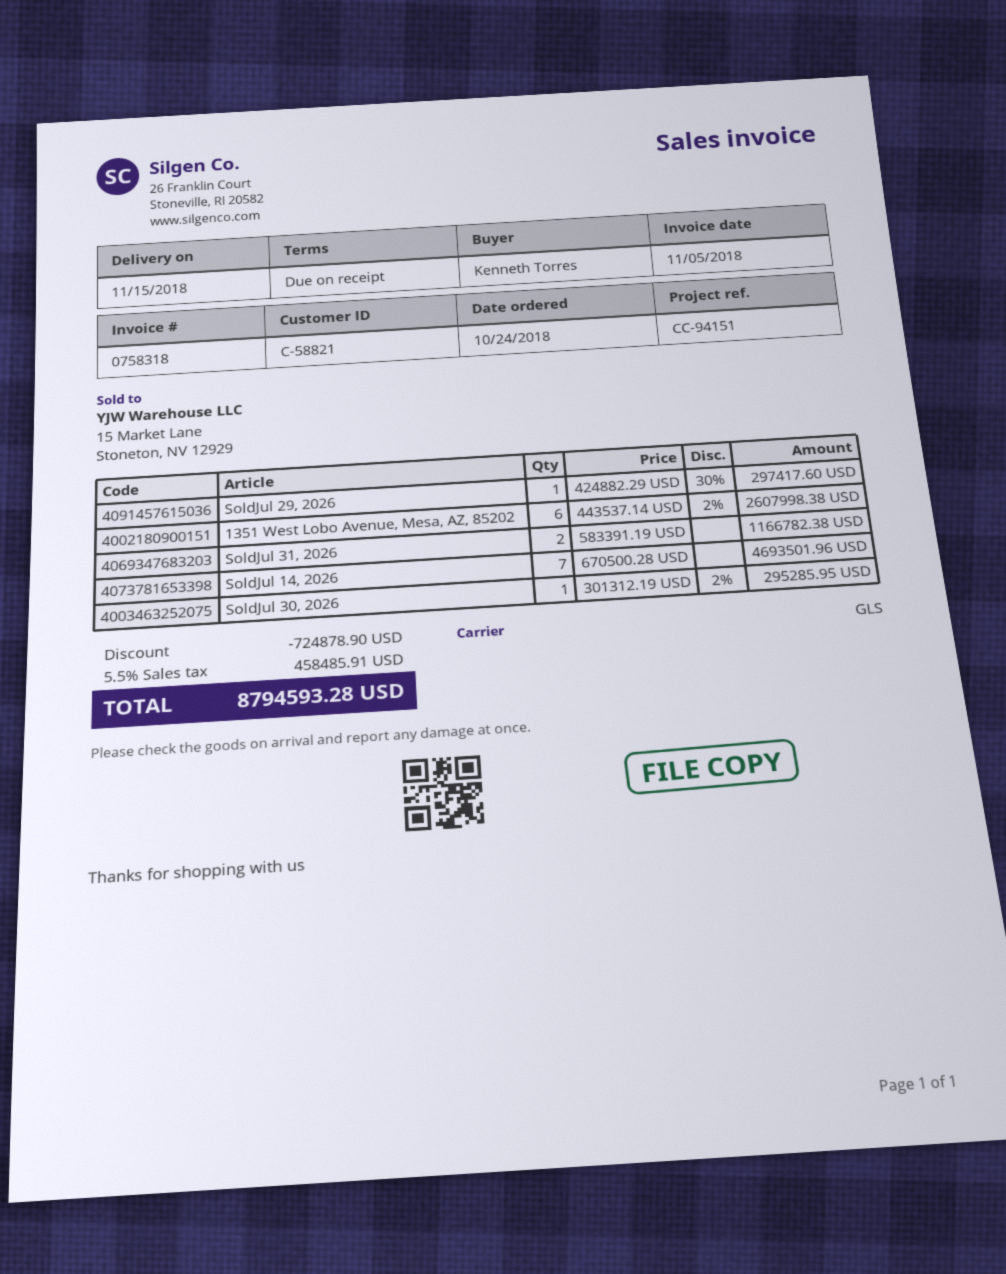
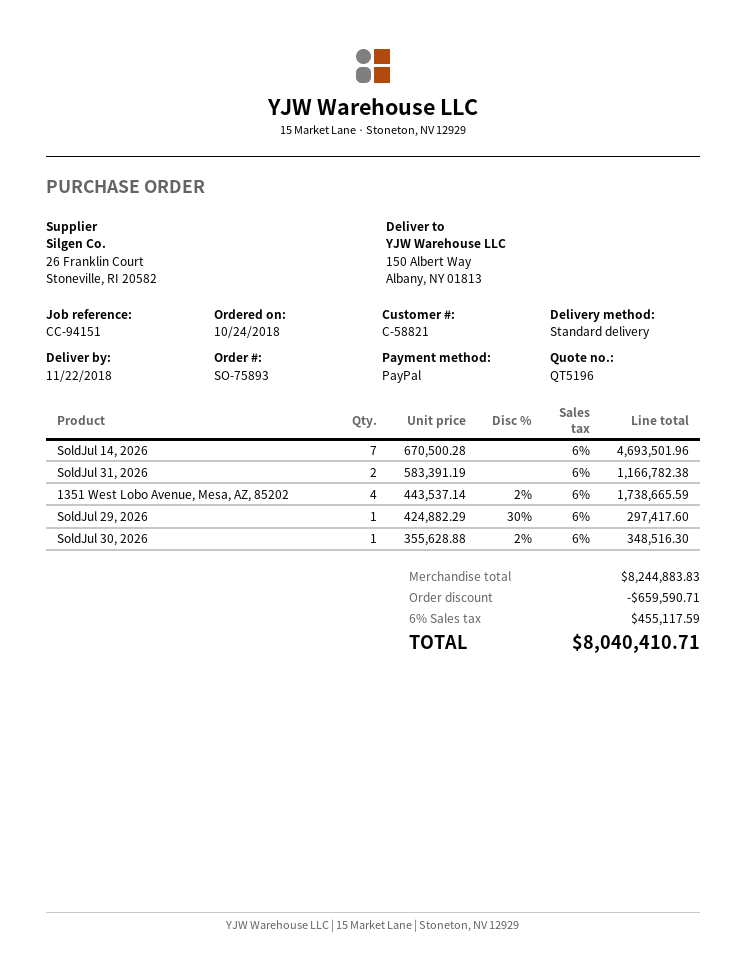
delivery date: 2018-11-15 -> 2018-11-22
shipping method: GLS -> standard
1351 West Lobo Avenue, Mesa, AZ, 85202: 6 x 443537.14 - 2% = 2607998.38 -> 4 x 443537.14 - 2% = 1738665.59
SoldJul 30, 2026: 1 x 301312.19 - 2% = 295285.95 -> 1 x 355628.88 - 2% = 348516.30
discount: 724878.90 -> 659590.71
tax: 5.5% = 458485.91 -> 6% = 455117.59
total: 8794593.28 -> 8040410.71

